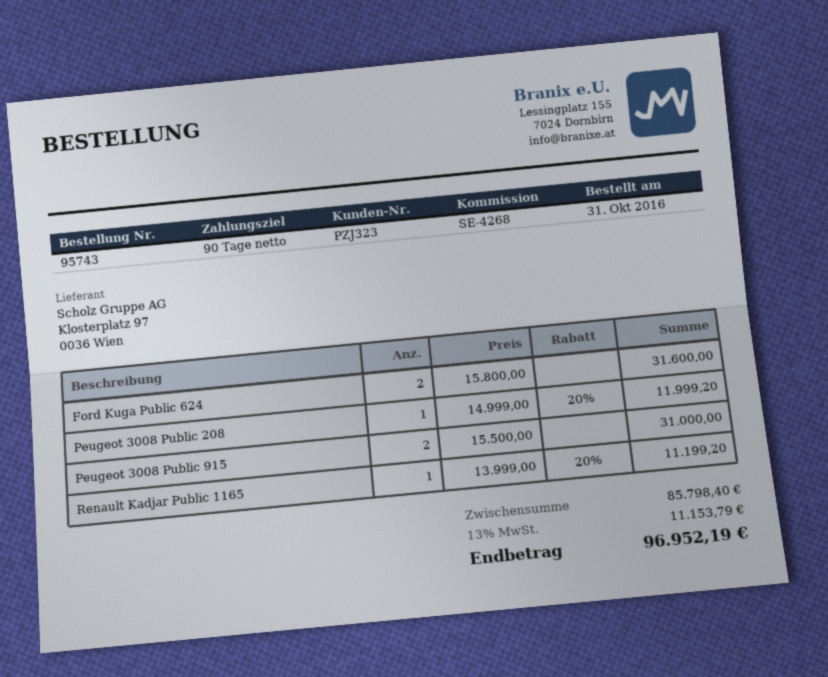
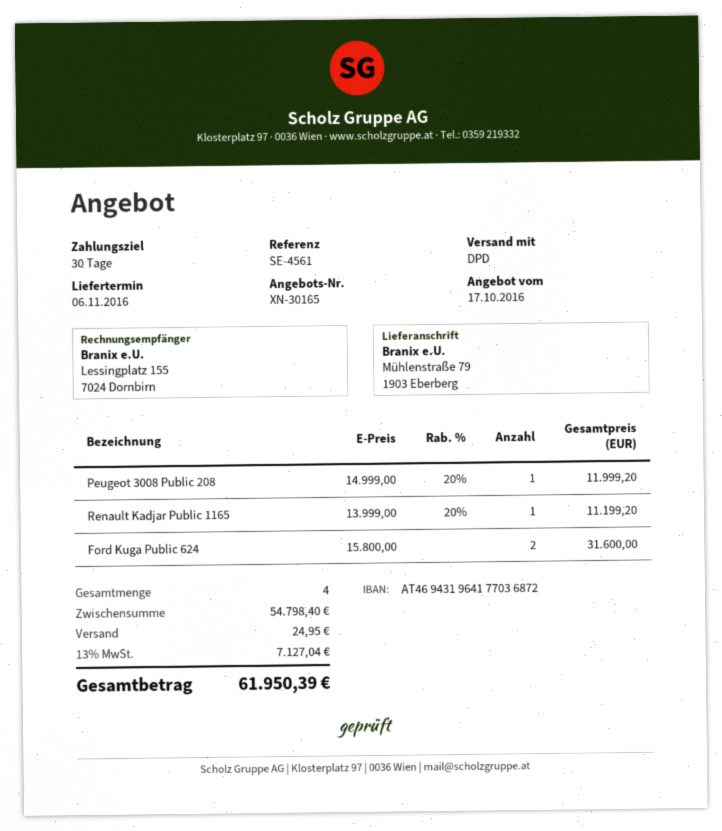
payment terms: 90 days -> 30 days
reference: SE-4268 -> SE-4561
Peugeot 3008 Public 915: 2 x 15500.00 = 31000.00 -> none
subtotal: 85798.40 -> 54798.40
shipping: none -> 24.95
tax: 13% = 11153.79 -> 13% = 7127.04
total: 96952.19 -> 61950.39

